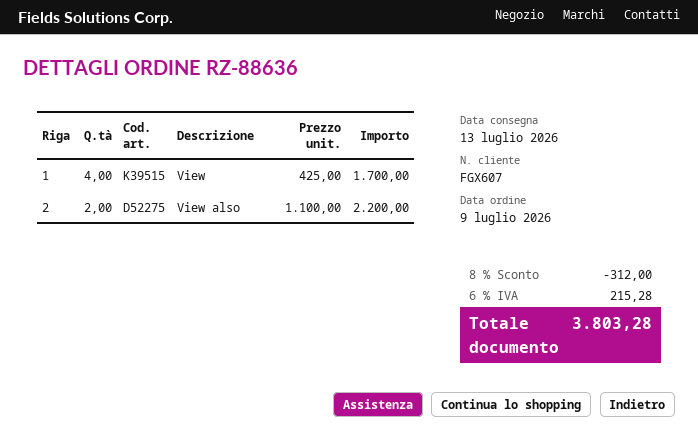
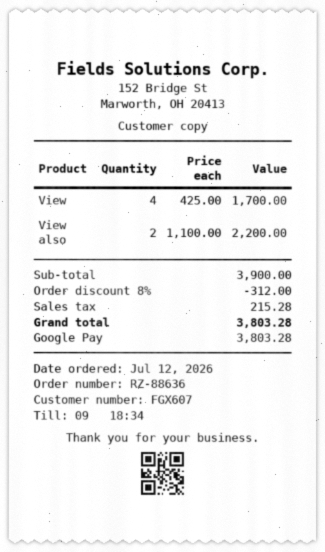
order date: 2026-07-09 -> 2026-07-12

